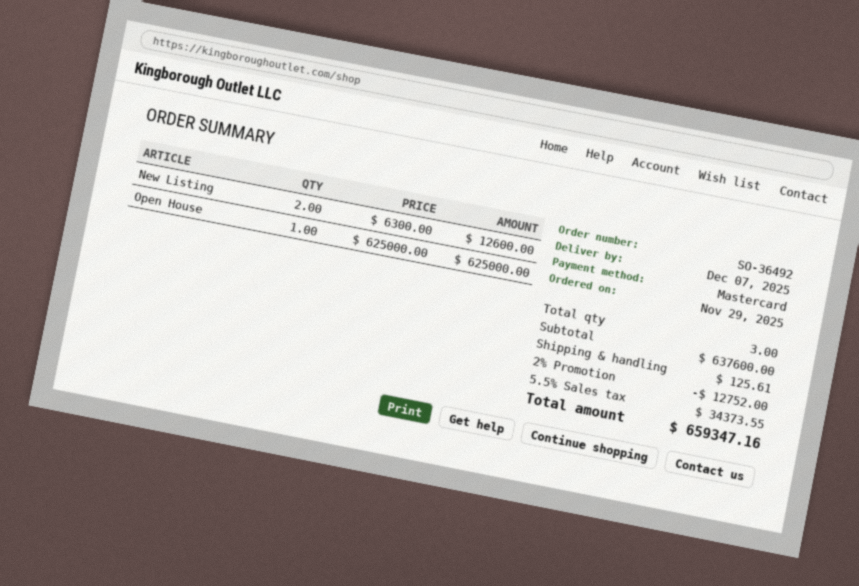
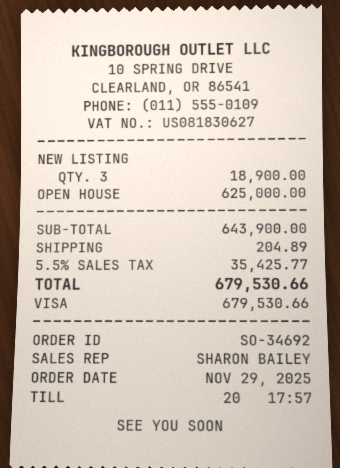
order number: SO-36492 -> SO-34692
payment method: Mastercard -> Visa
New Listing: 2 for 12600.00 -> 3 for 18900.00
subtotal: 637600.00 -> 643900.00
discount: 2% = 12752.00 -> none
shipping: 125.61 -> 204.89
tax: 5.5% = 34373.55 -> 5.5% = 35425.77
total: 659347.16 -> 679530.66

